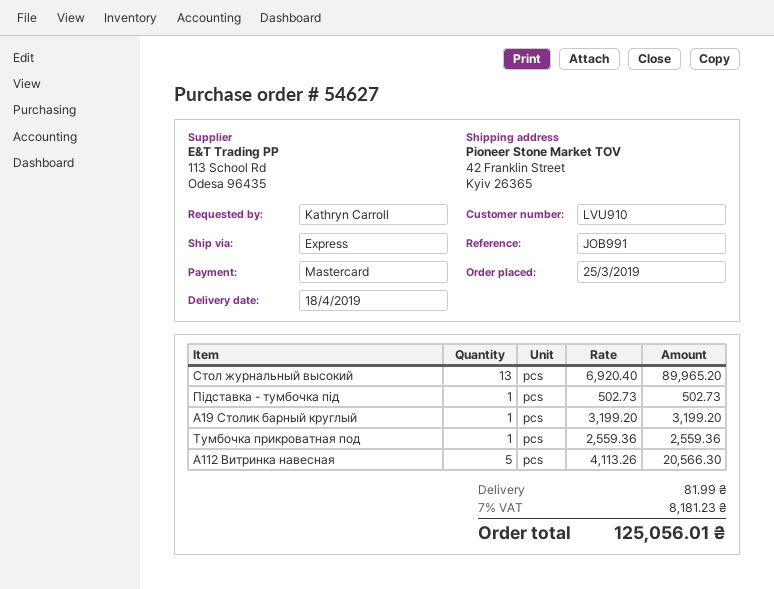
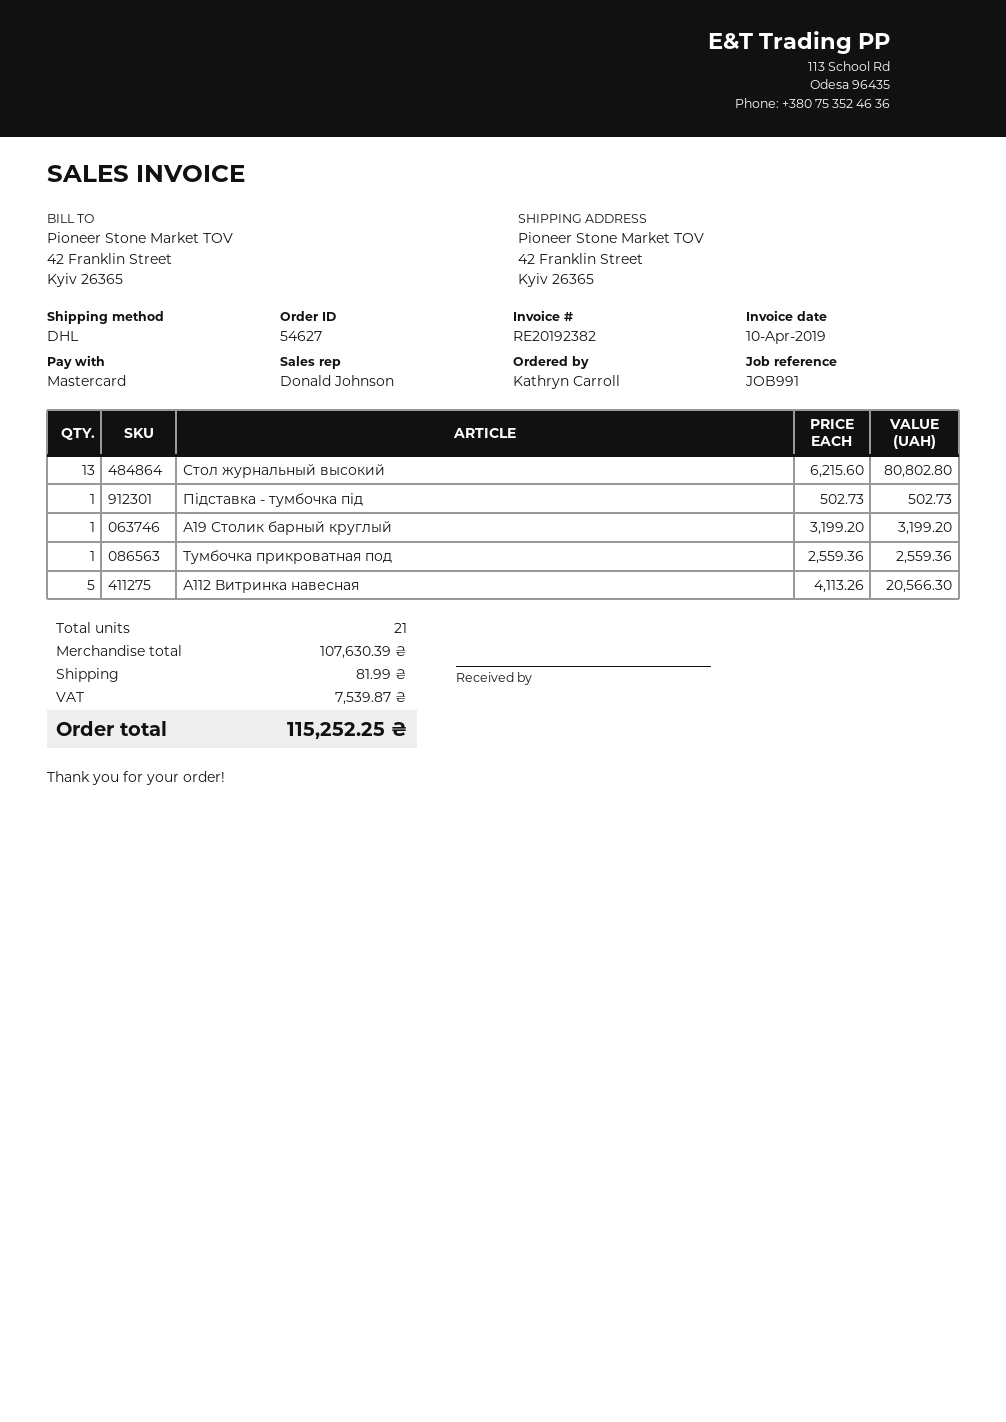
shipping method: express -> DHL
Стол журнальный высокий: 13 x 6920.40 = 89965.20 -> 13 x 6215.60 = 80802.80
tax: 8181.23 -> 7539.87
total: 125056.01 -> 115252.25

